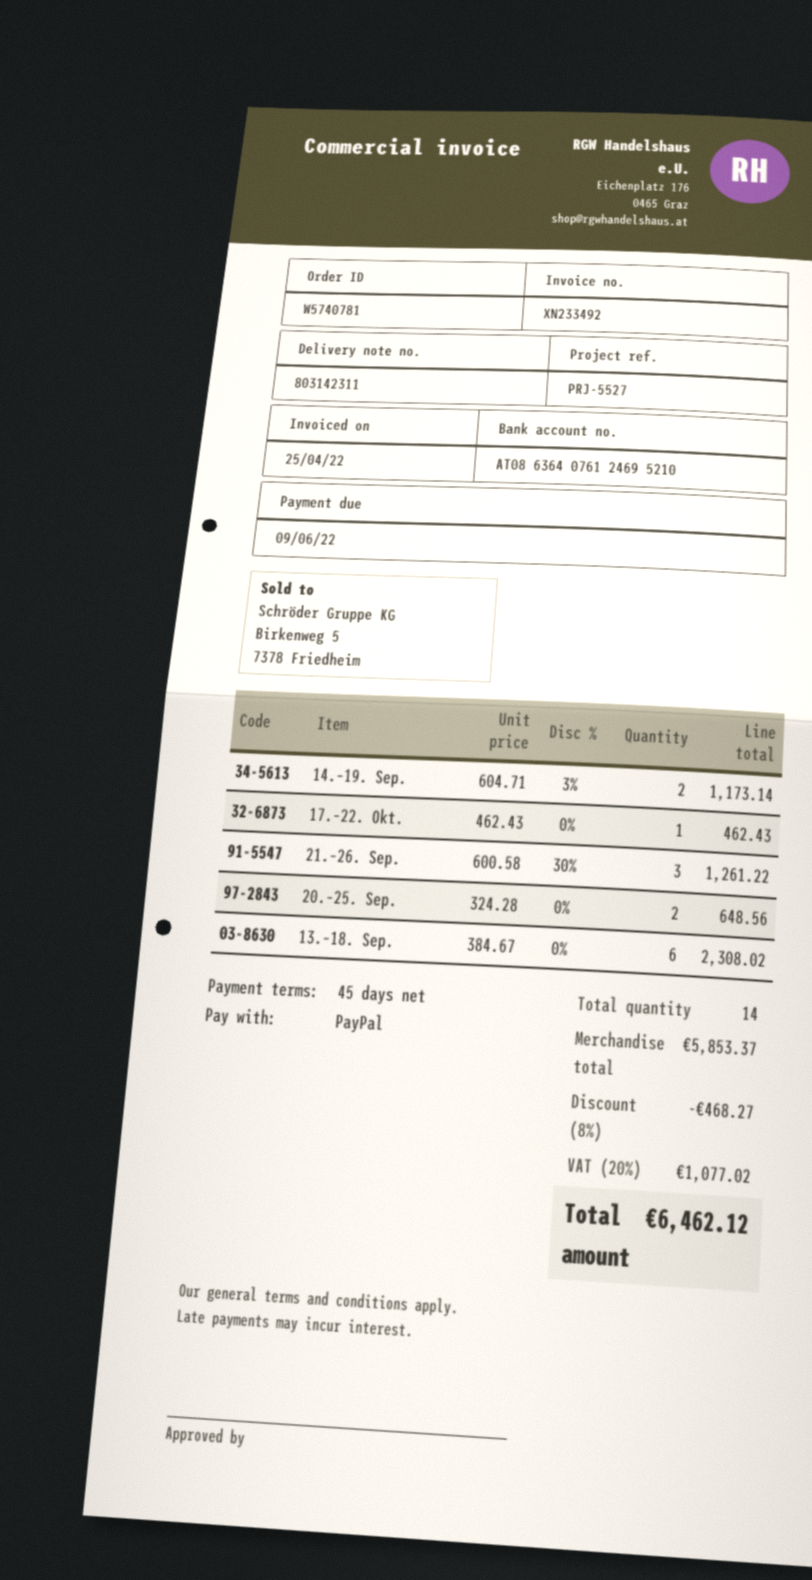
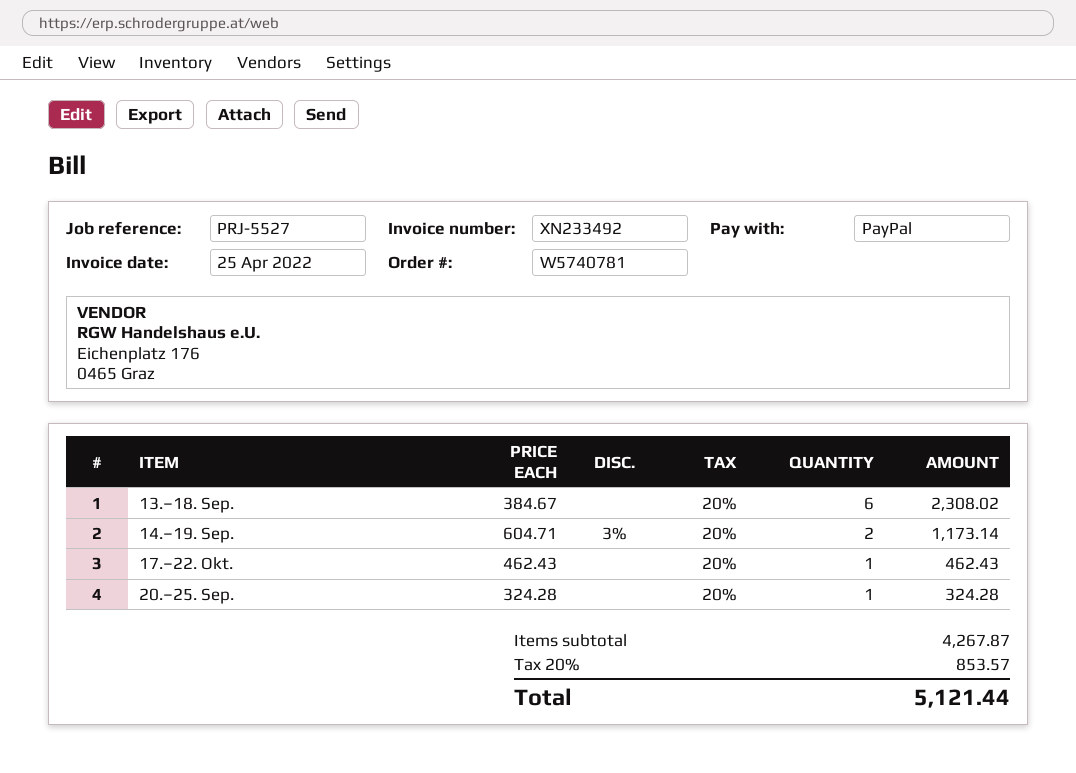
21.–26. Sep.: 3 x 600.58 - 30% = 1261.22 -> none
20.–25. Sep.: 2 x 324.28 = 648.56 -> 1 x 324.28 = 324.28
subtotal: 5853.37 -> 4267.87
discount: 8% = 468.27 -> none
tax: 20% = 1077.02 -> 20% = 853.57
total: 6462.12 -> 5121.44

